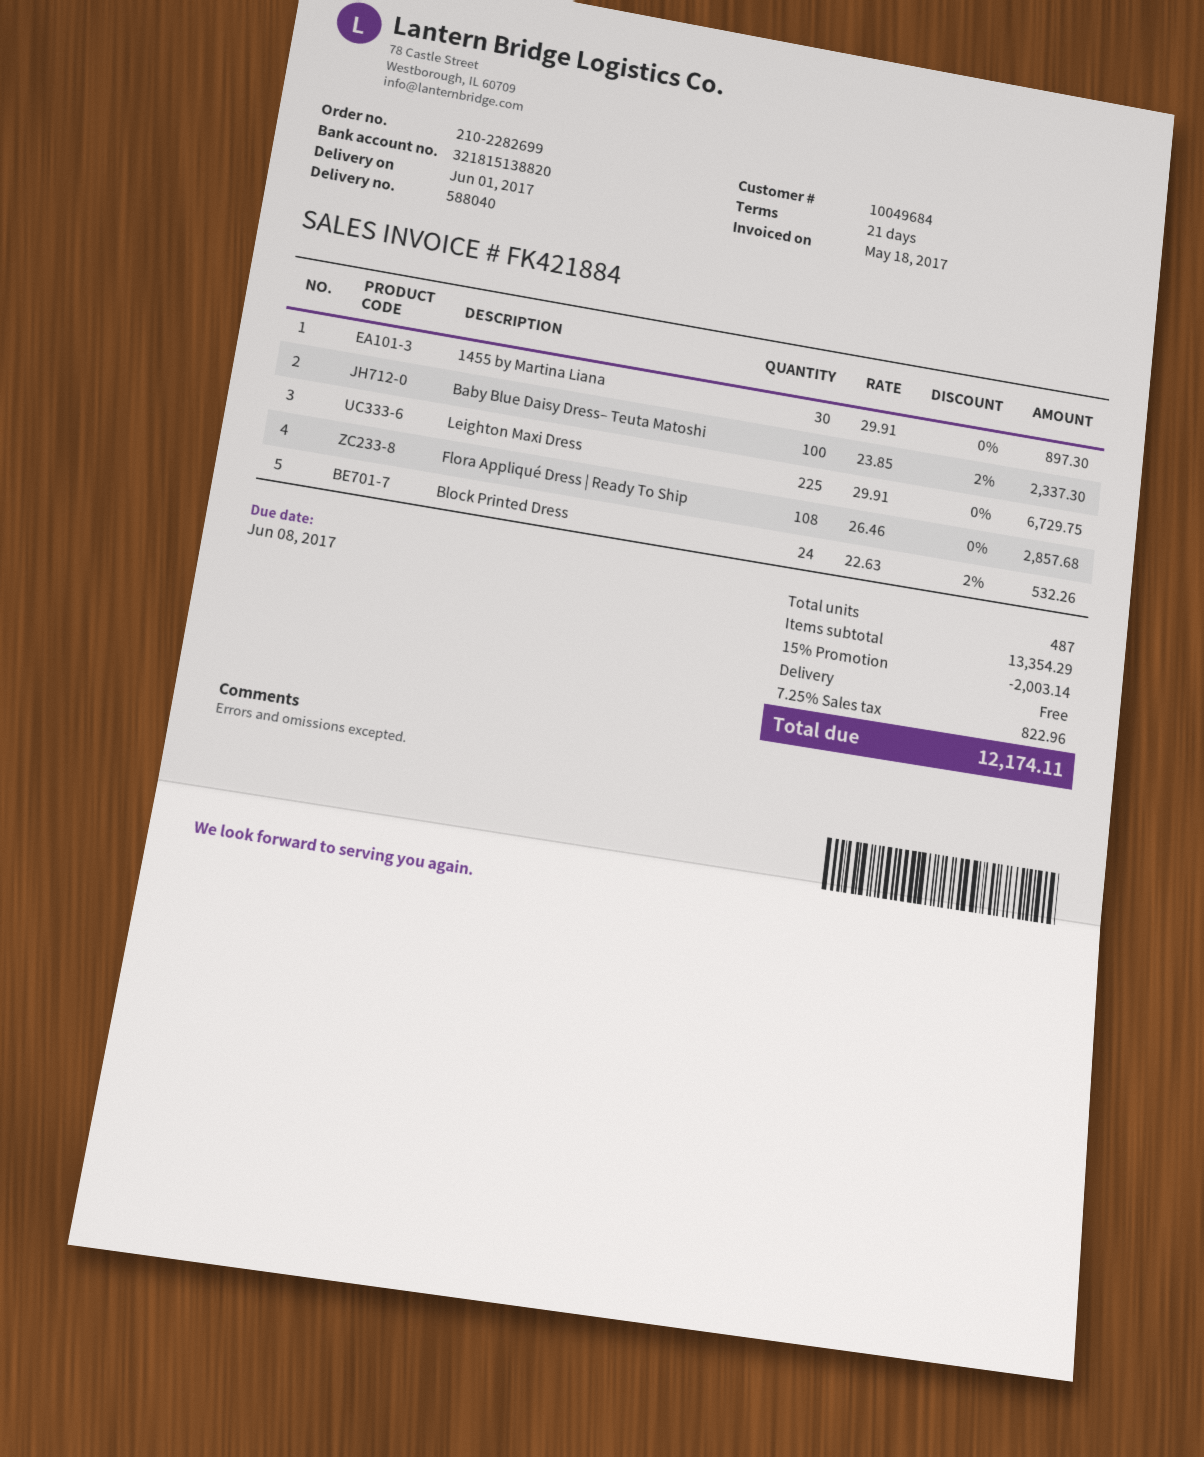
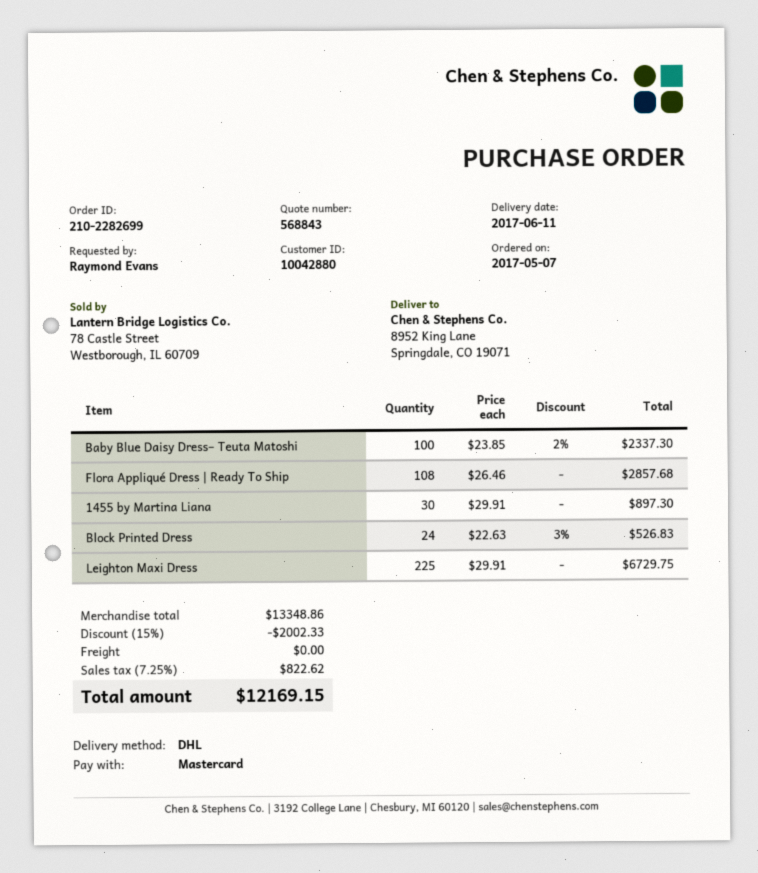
delivery date: 2017-06-01 -> 2017-06-11
customer number: 10049684 -> 10042880
Block Printed Dress: 24 x 22.63 - 2% = 532.26 -> 24 x 22.63 - 3% = 526.83
subtotal: 13354.29 -> 13348.86
discount: 15% = 2003.14 -> 15% = 2002.33
tax: 7.25% = 822.96 -> 7.25% = 822.62
total: 12174.11 -> 12169.15

